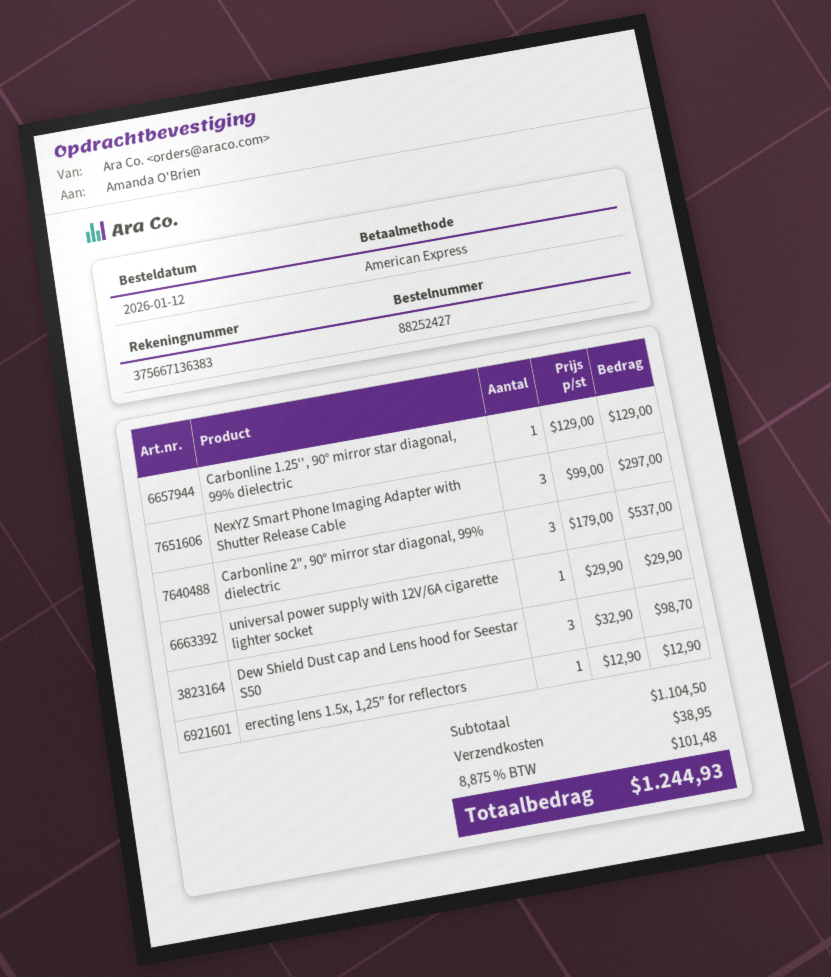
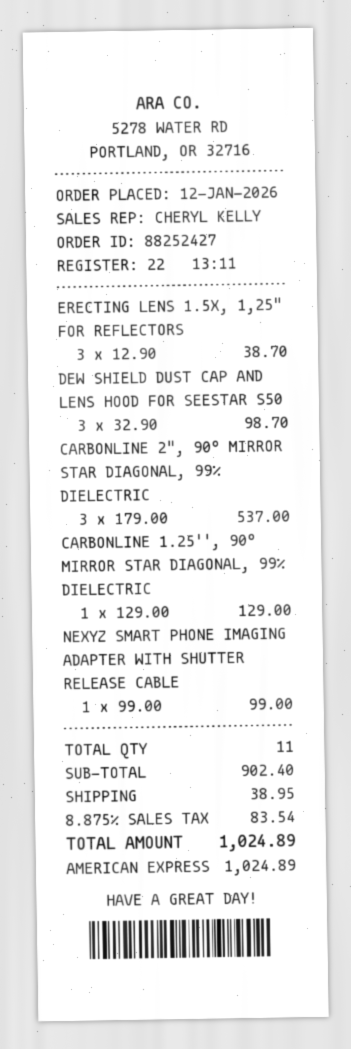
NexYZ Smart Phone Imaging Adapter with Shutter Release Cable: 3 x 99.00 = 297.00 -> 1 x 99.00 = 99.00
universal power supply with 12V/6A cigarette lighter socket: 1 x 29.90 = 29.90 -> none
erecting lens 1.5x, 1,25" for reflectors: 1 x 12.90 = 12.90 -> 3 x 12.90 = 38.70
subtotal: 1104.50 -> 902.40
tax: 8.875% = 101.48 -> 8.875% = 83.54
total: 1244.93 -> 1024.89

